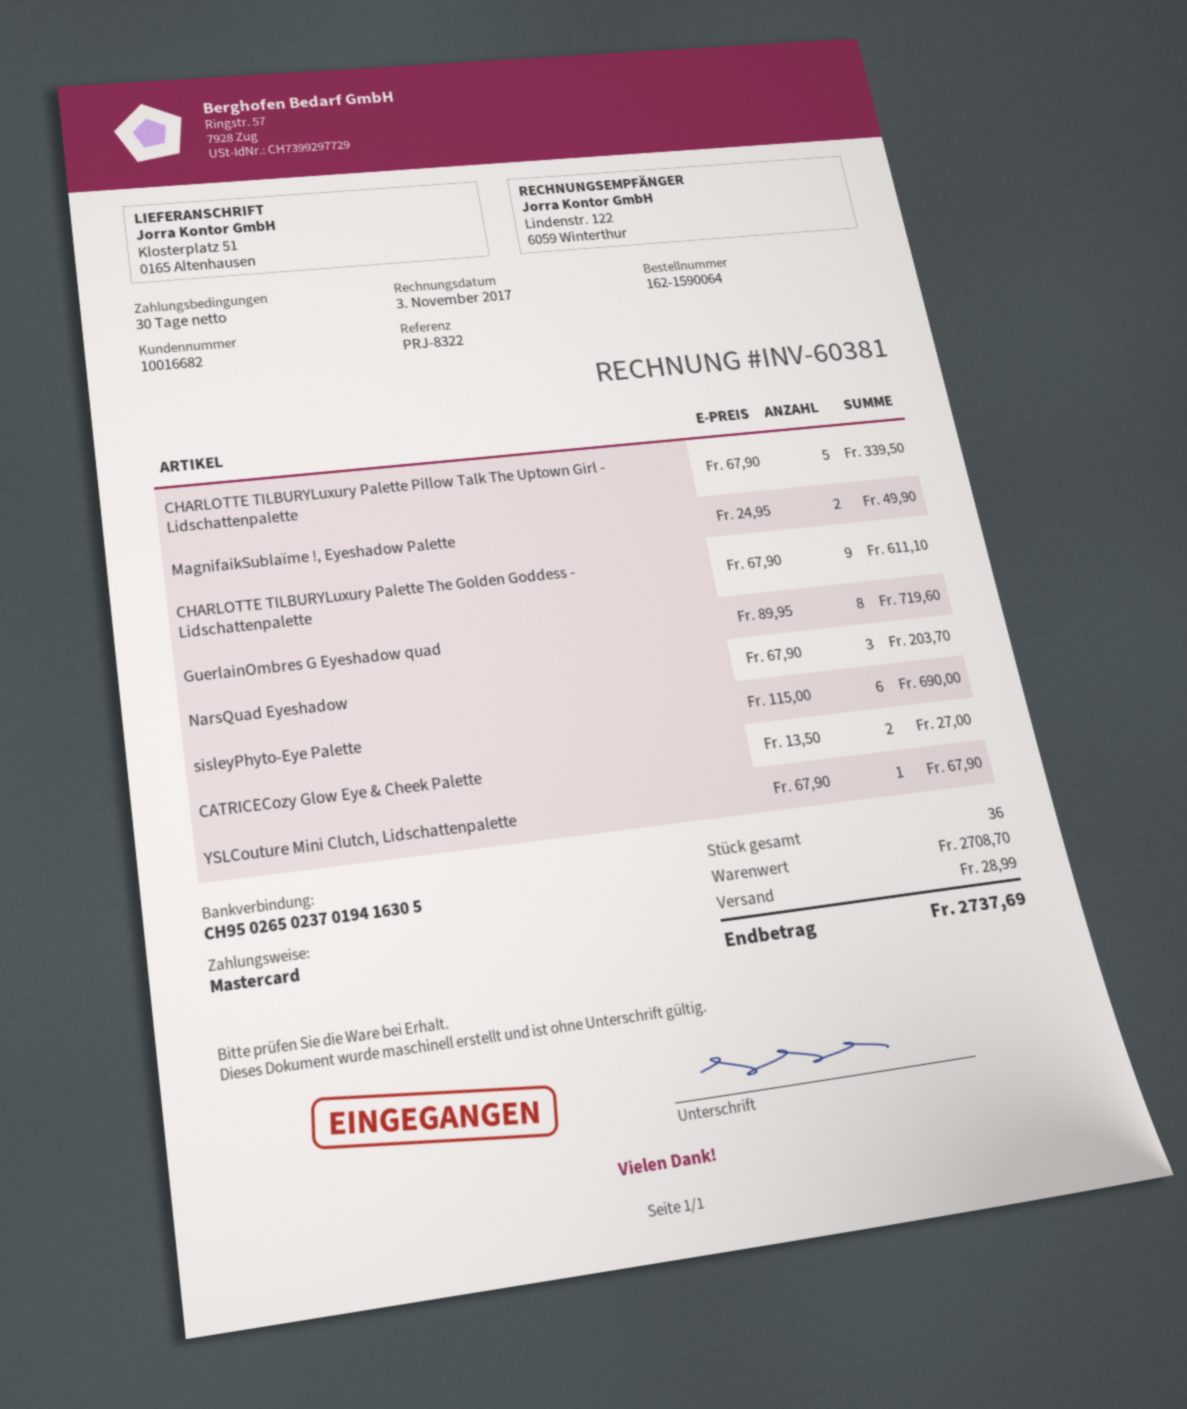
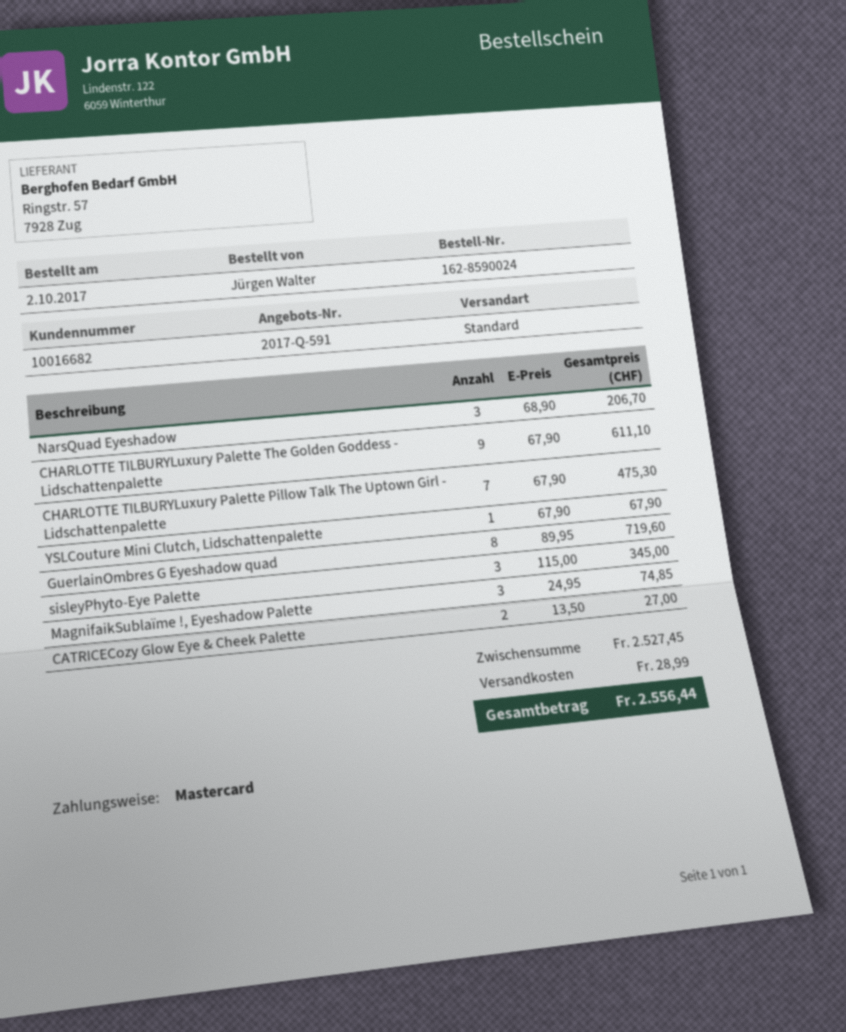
order number: 162-1590064 -> 162-8590024
CHARLOTTE TILBURYLuxury Palette Pillow Talk The Uptown Girl - Lidschattenpalette: 5 x 67.90 = 339.50 -> 7 x 67.90 = 475.30
MagnifaikSublaïme !, Eyeshadow Palette: 2 x 24.95 = 49.90 -> 3 x 24.95 = 74.85
NarsQuad Eyeshadow: 3 x 67.90 = 203.70 -> 3 x 68.90 = 206.70
sisleyPhyto-Eye Palette: 6 x 115.00 = 690.00 -> 3 x 115.00 = 345.00
subtotal: 2708.70 -> 2527.45
total: 2737.69 -> 2556.44

